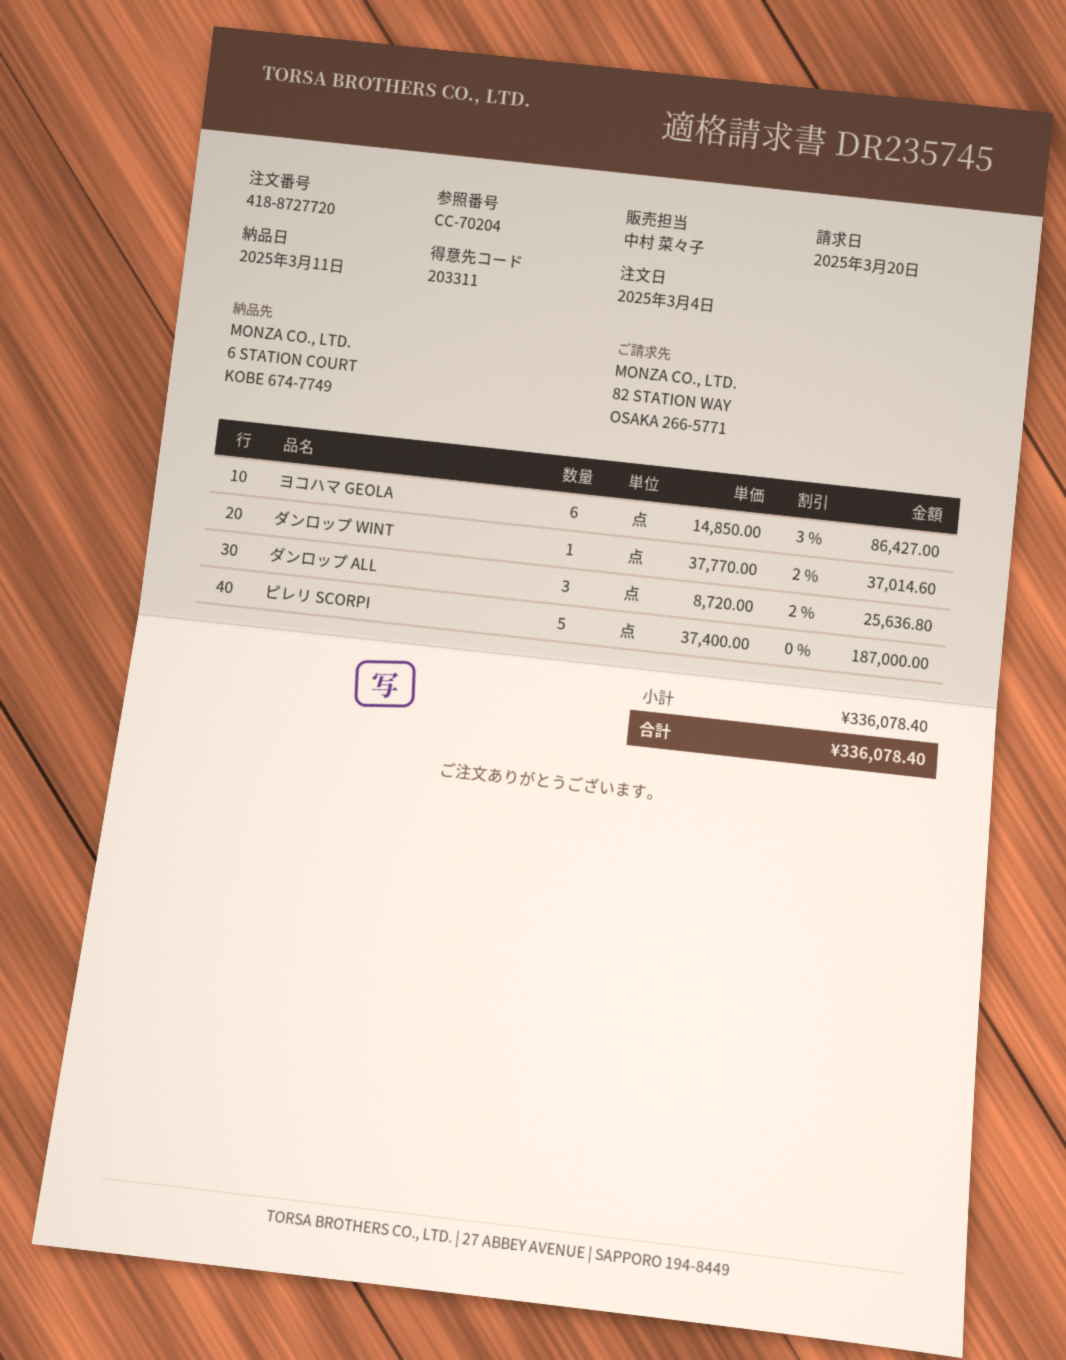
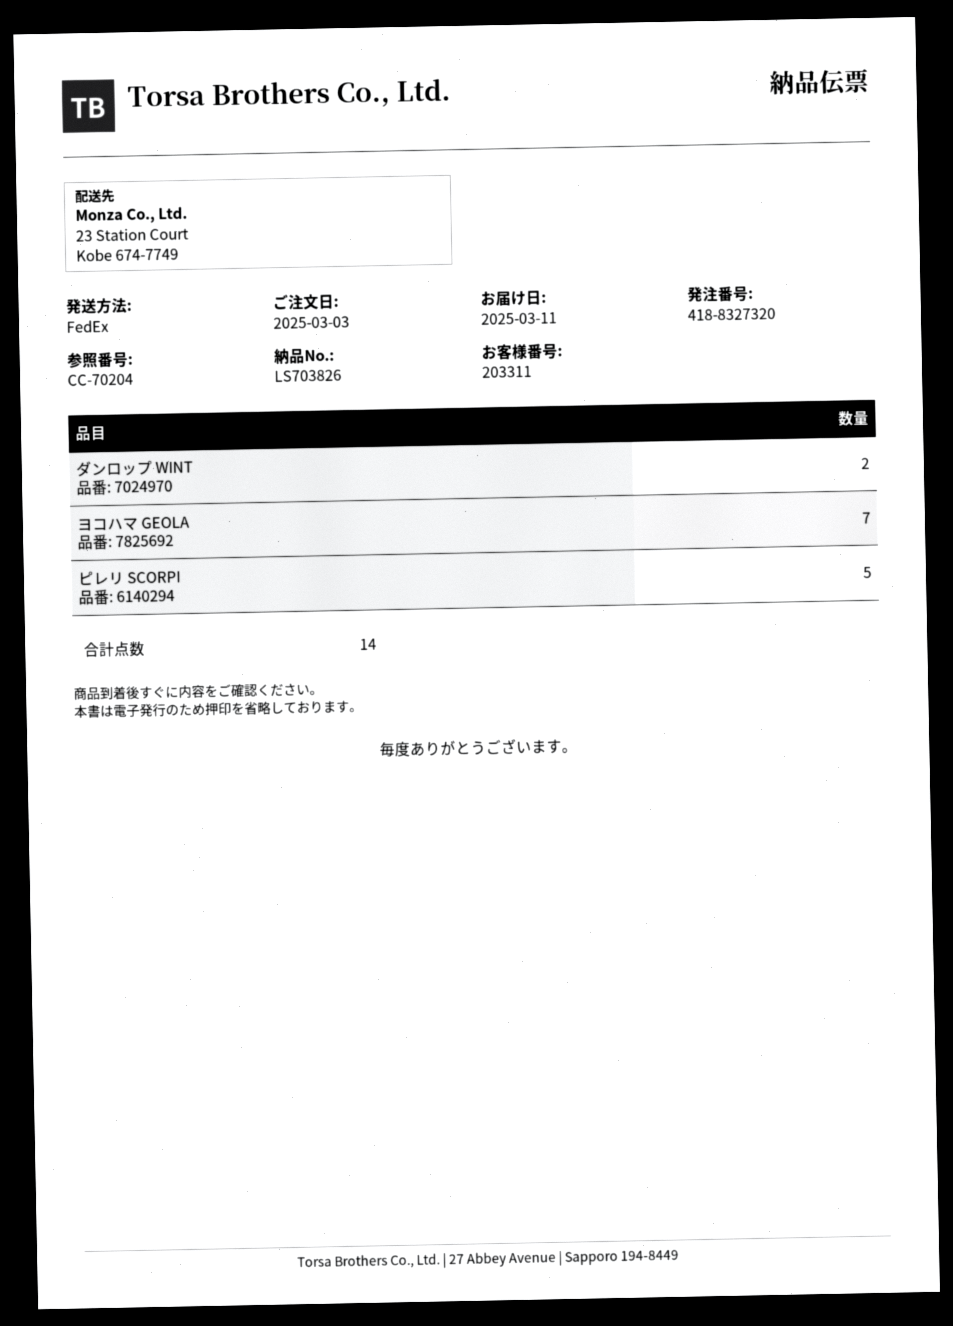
order number: 418-8727720 -> 418-8327320
order date: 2025-03-04 -> 2025-03-03
ship to: 6 STATION COURT, KOBE 674-7749 -> 23 Station Court, Kobe 674-7749
ヨコハマ GEOLA: 6 -> 7
ダンロップ WINT: 1 -> 2
ダンロップ ALL: 3 -> none

